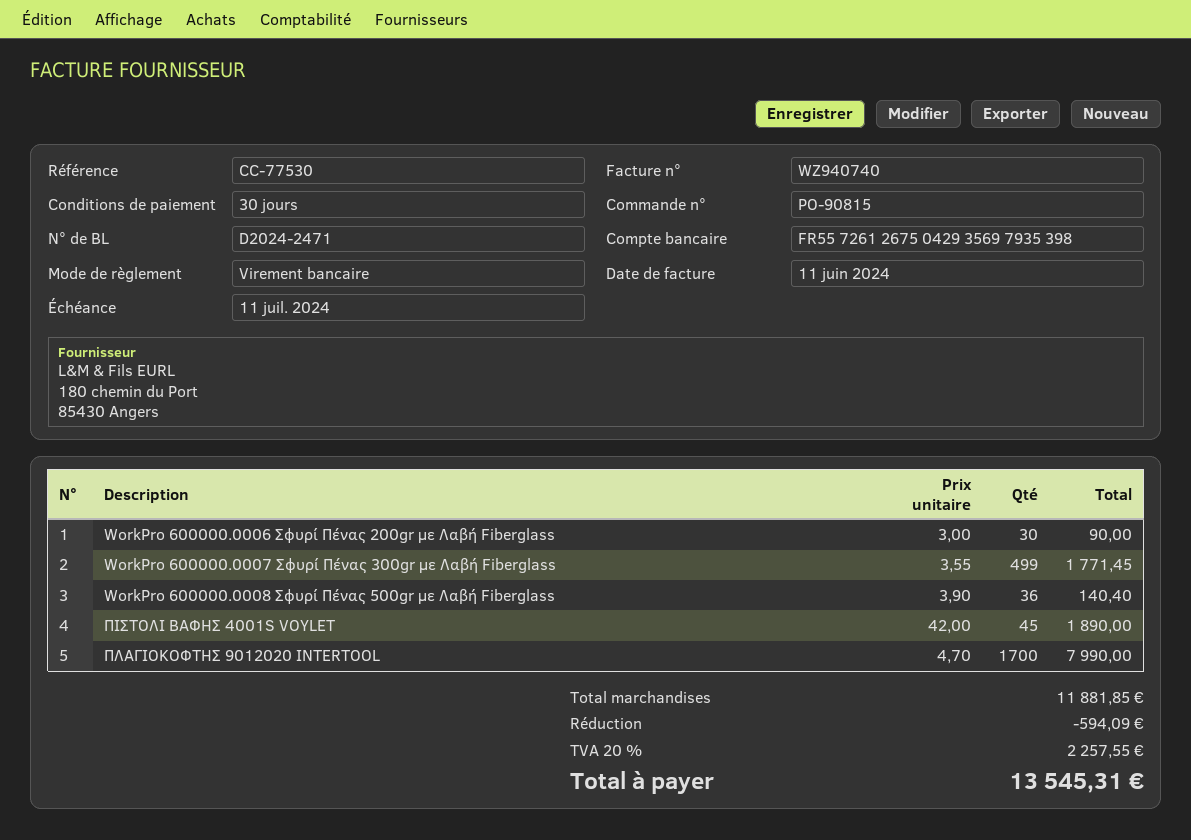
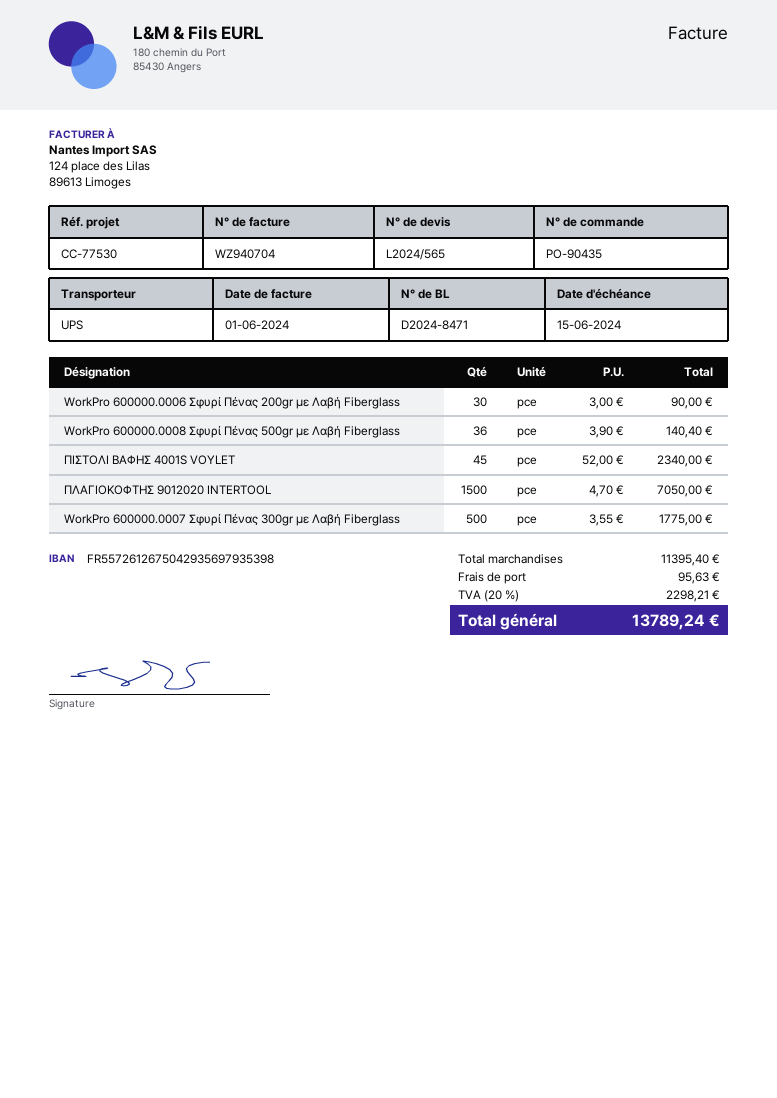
order number: PO-90815 -> PO-90435
delivery note number: D2024-2471 -> D2024-8471
invoice number: WZ940740 -> WZ940704
invoice date: 2024-06-11 -> 2024-06-01
due date: 2024-07-11 -> 2024-06-15
WorkPro 600000.0007 Σφυρί Πένας 300gr με Λαβή Fiberglass: 499 x 3.55 = 1771.45 -> 500 x 3.55 = 1775.00
ΠΙΣΤΟΛΙ ΒΑΦΗΣ 4001S VOYLET: 45 x 42.00 = 1890.00 -> 45 x 52.00 = 2340.00
ΠΛΑΓΙΟΚΟΦΤΗΣ 9012020 INTERTOOL: 1700 x 4.70 = 7990.00 -> 1500 x 4.70 = 7050.00
subtotal: 11881.85 -> 11395.40
discount: 594.09 -> none
shipping: none -> 95.63
tax: 20% = 2257.55 -> 20% = 2298.21
total: 13545.31 -> 13789.24

